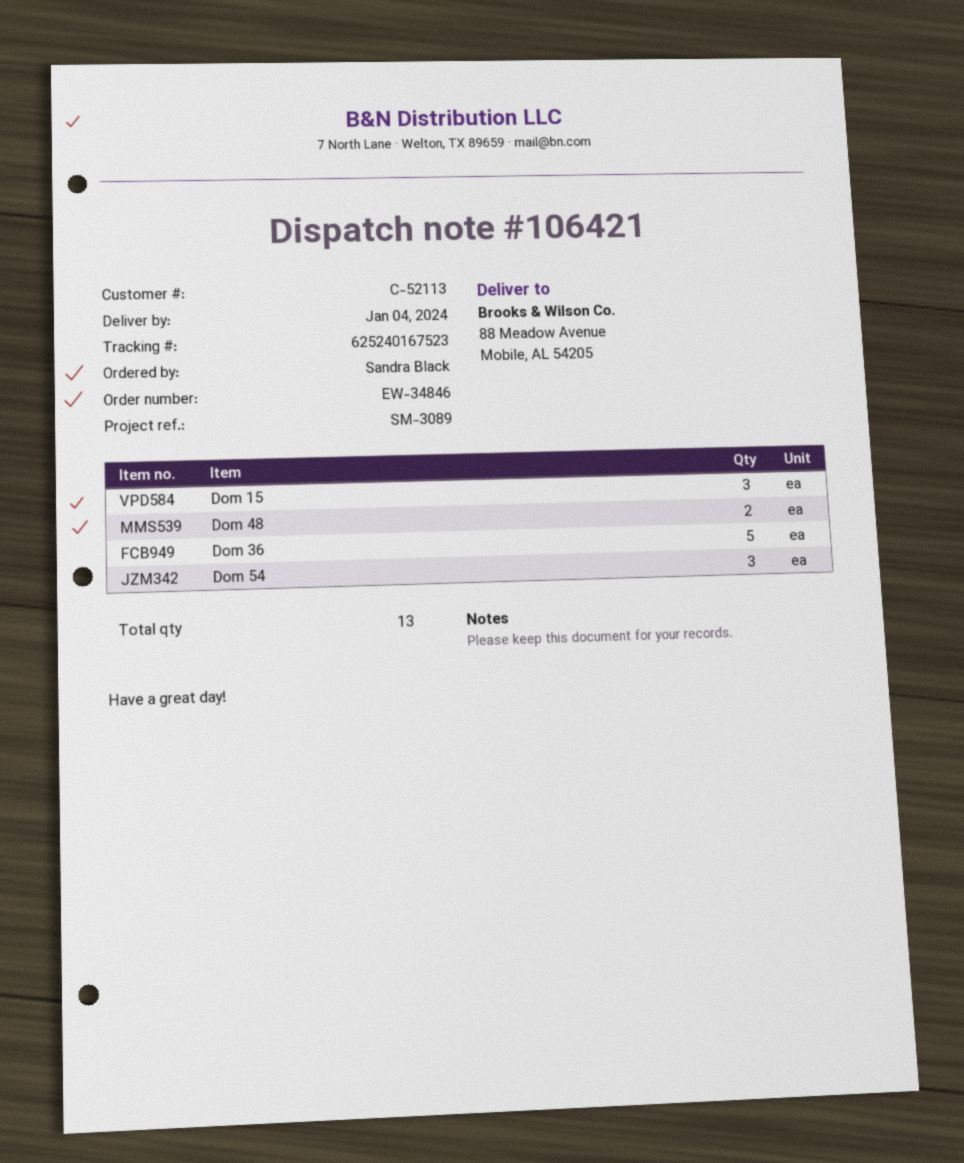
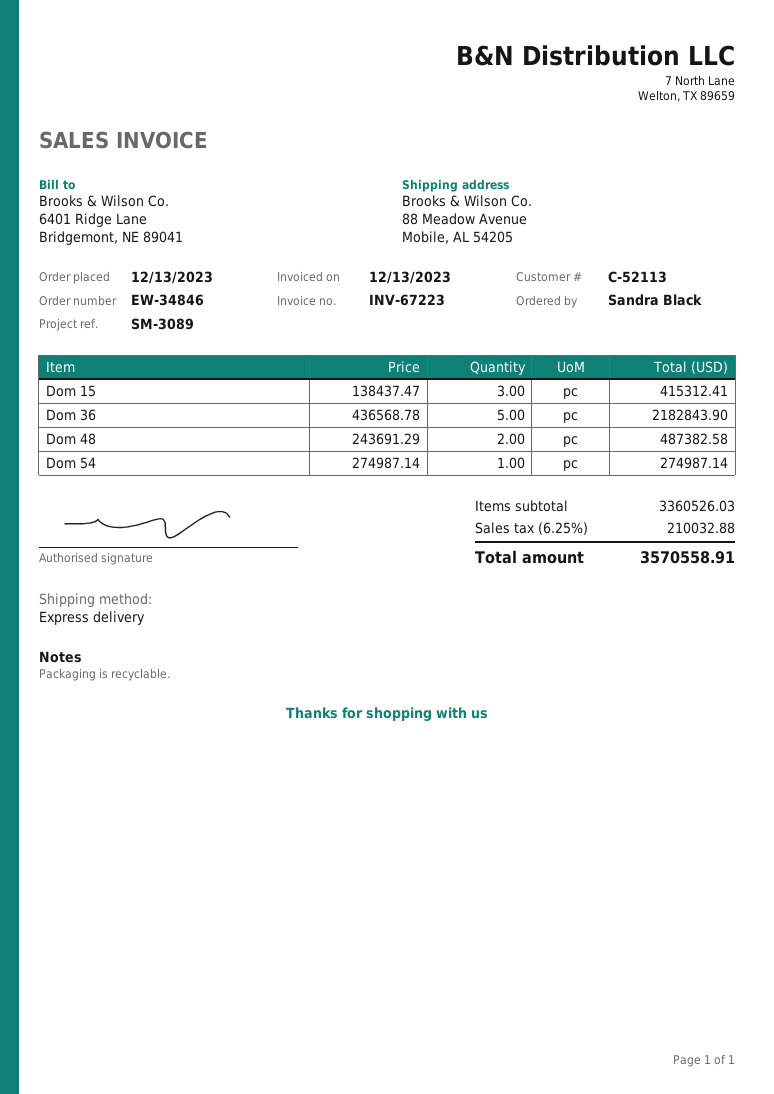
Dom 54: 3 -> 1

